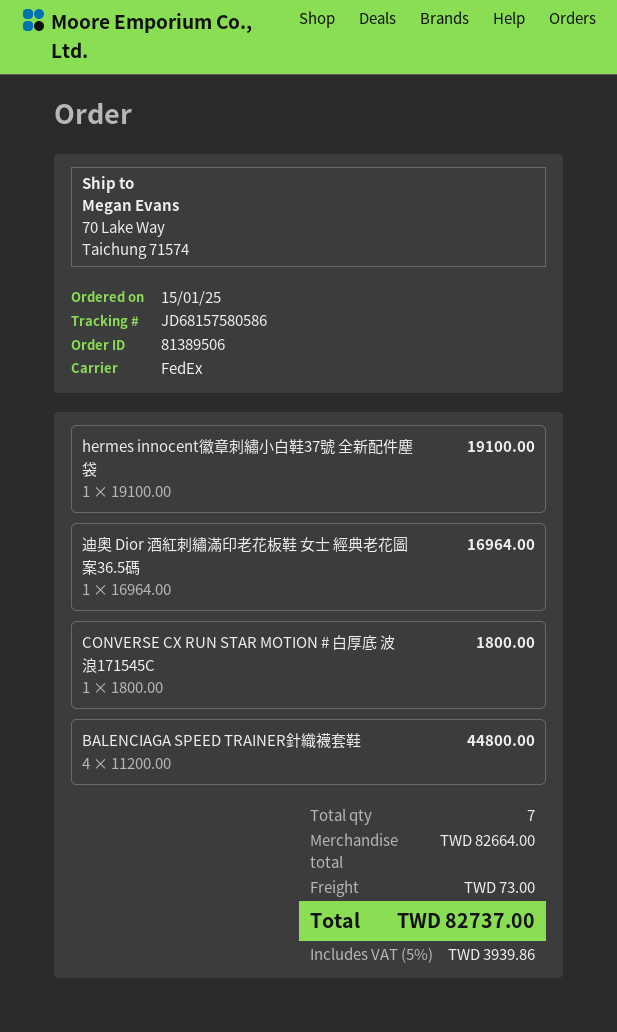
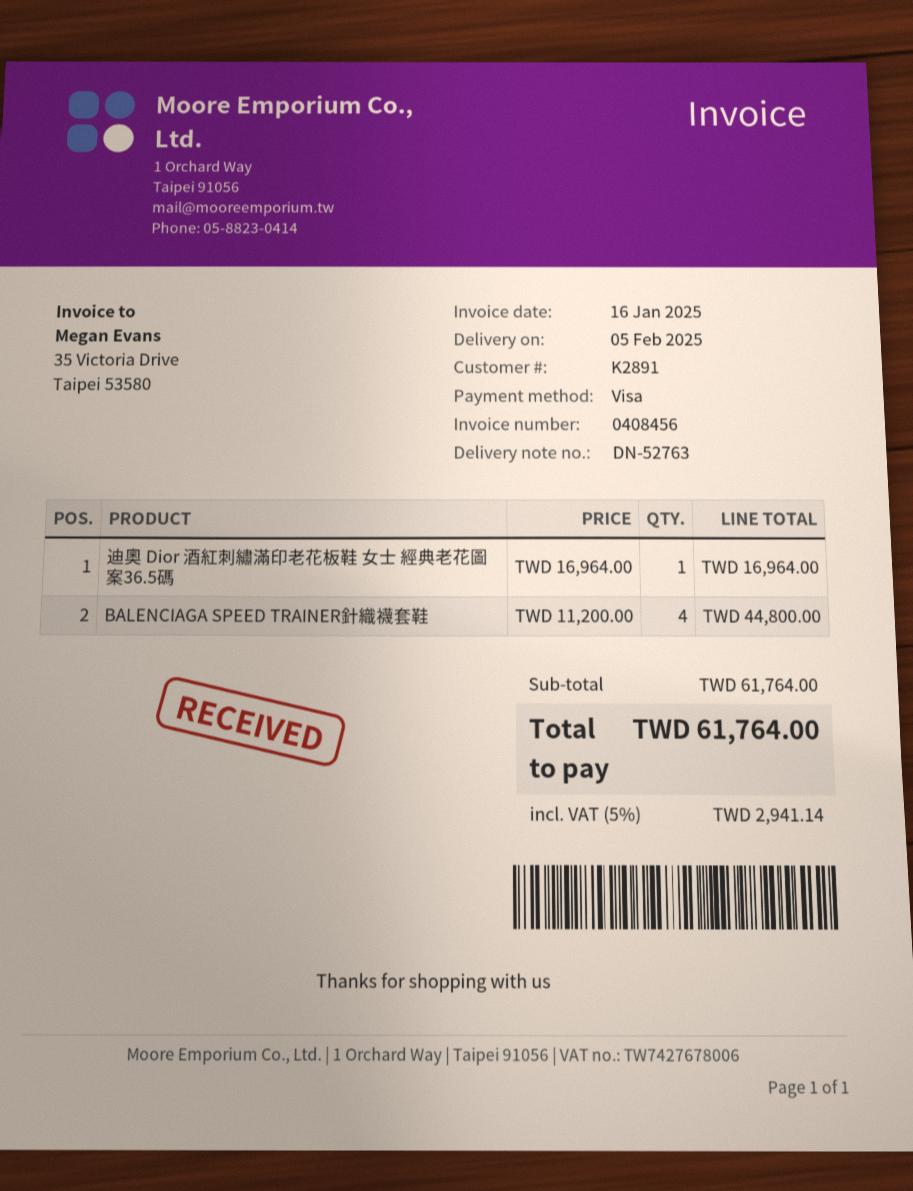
hermes innocent徽章刺繡小白鞋37號 全新配件塵袋: 1 x 19100.00 = 19100.00 -> none
CONVERSE CX RUN STAR MOTION # 白厚底 波浪171545C: 1 x 1800.00 = 1800.00 -> none
subtotal: 82664.00 -> 61764.00
shipping: 73.00 -> none
tax: 5% = 3939.86 -> 5% = 2941.14
total: 82737.00 -> 61764.00

